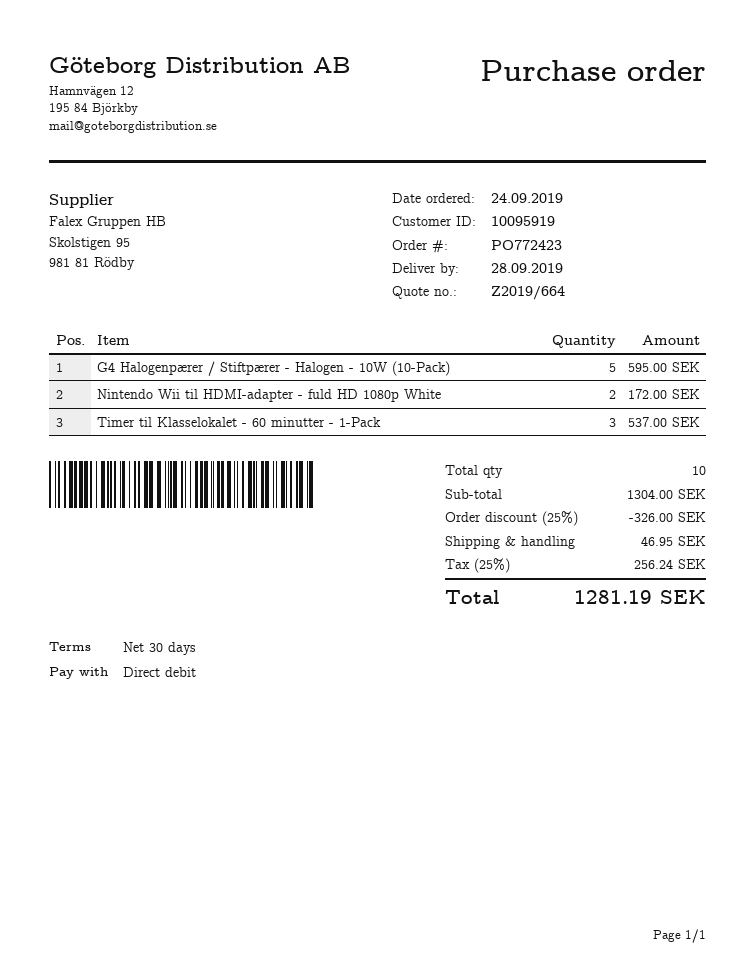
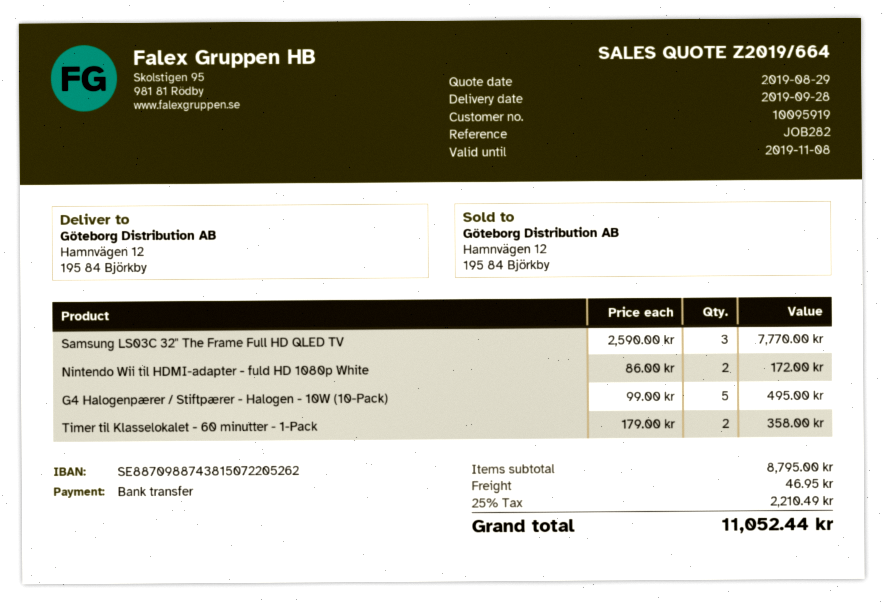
payment method: direct debit -> bank transfer
G4 Halogenpærer / Stiftpærer - Halogen - 10W (10-Pack): 5 for 595.00 -> 5 for 495.00
Timer til Klasselokalet - 60 minutter - 1-Pack: 3 for 537.00 -> 2 for 358.00
Samsung LS03C 32" The Frame Full HD QLED TV: none -> 3 for 7770.00
subtotal: 1304.00 -> 8795.00
discount: 25% = 326.00 -> none
tax: 25% = 256.24 -> 25% = 2210.49
total: 1281.19 -> 11052.44

